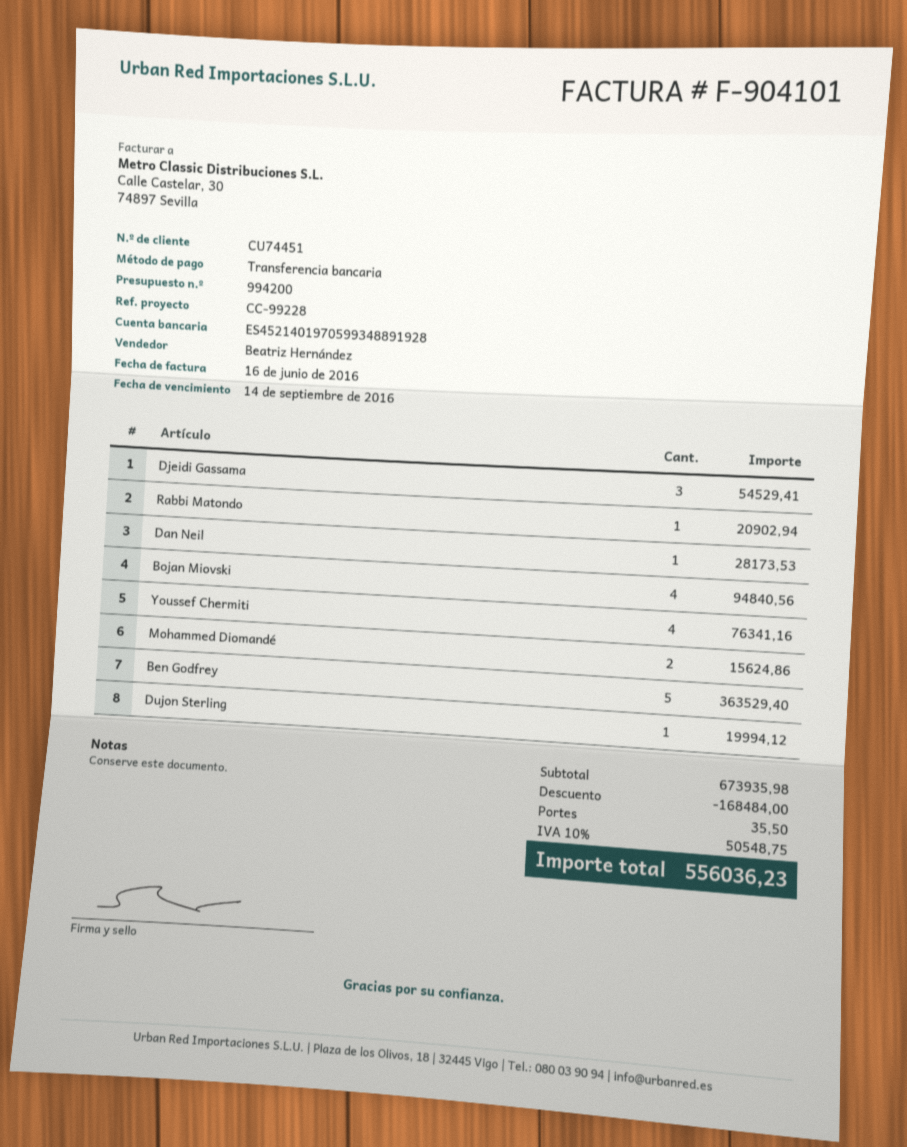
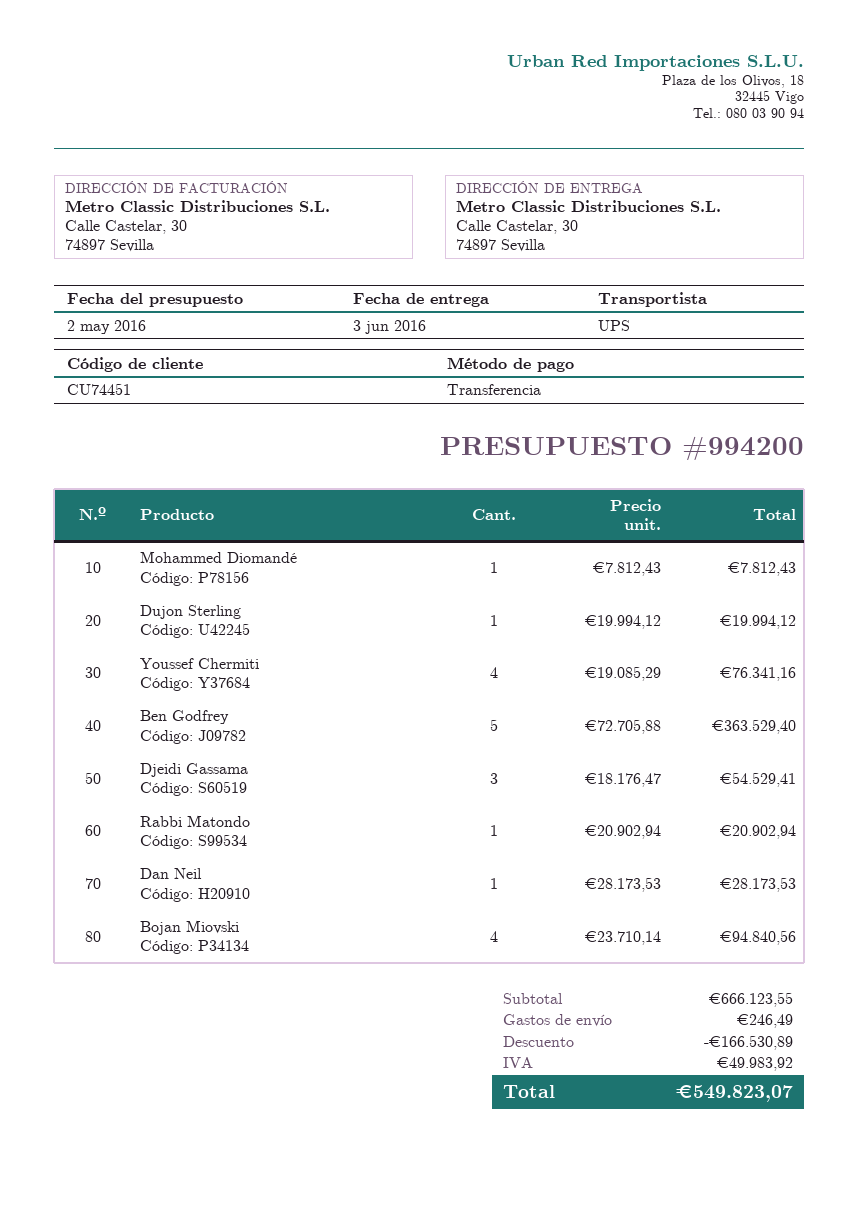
Mohammed Diomandé: 2 for 15624.86 -> 1 for 7812.43
subtotal: 673935.98 -> 666123.55
discount: 168484.00 -> 166530.89
shipping: 35.50 -> 246.49
tax: 50548.75 -> 49983.92
total: 556036.23 -> 549823.07

